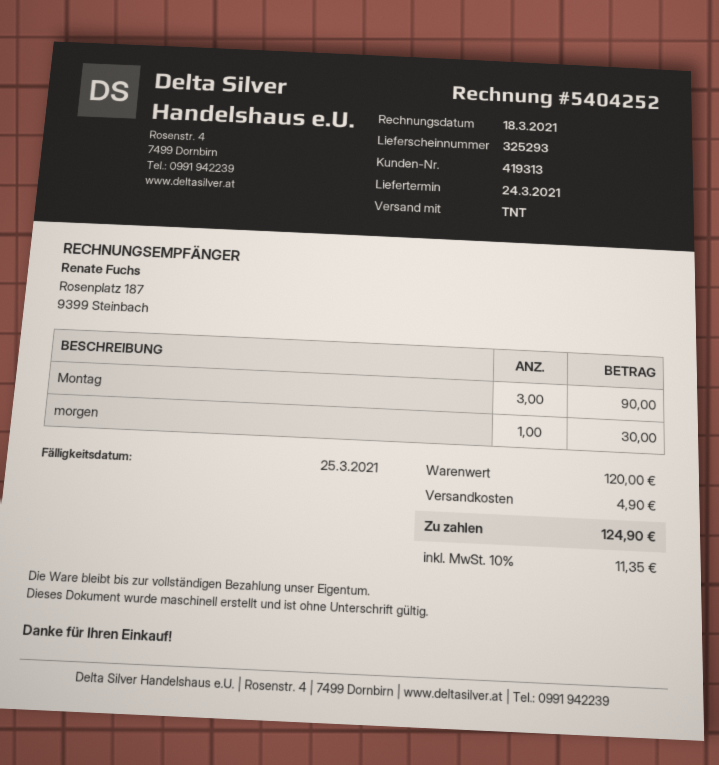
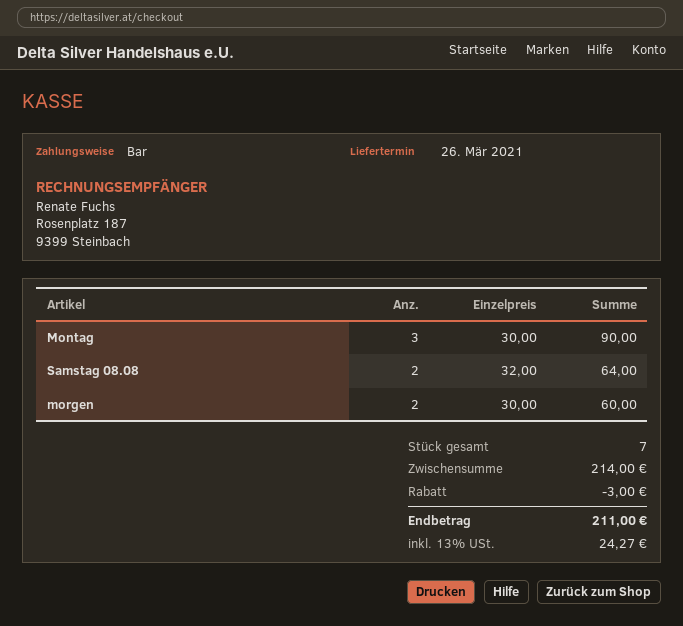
delivery date: 2021-03-24 -> 2021-03-26
morgen: 1 for 30.00 -> 2 for 60.00
Samstag 08.08: none -> 2 for 64.00
subtotal: 120.00 -> 214.00
discount: none -> 3.00
shipping: 4.90 -> none
tax: 10% = 11.35 -> 13% = 24.27
total: 124.90 -> 211.00

